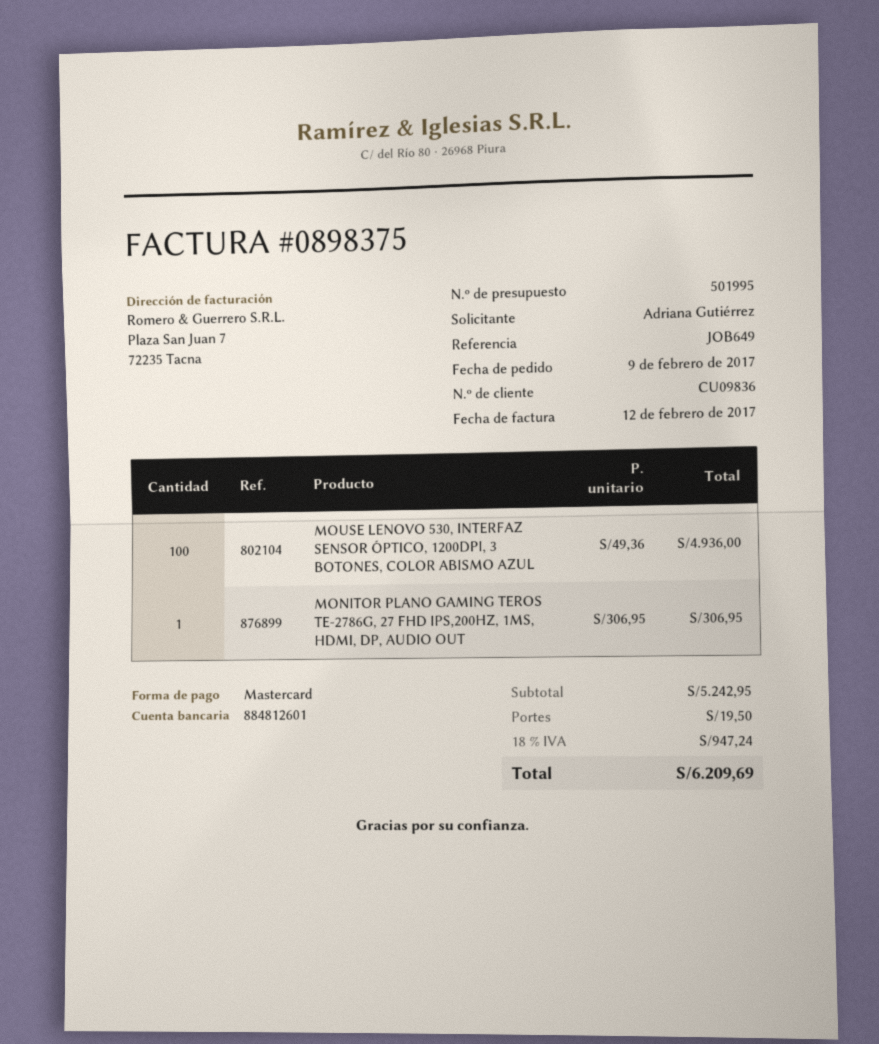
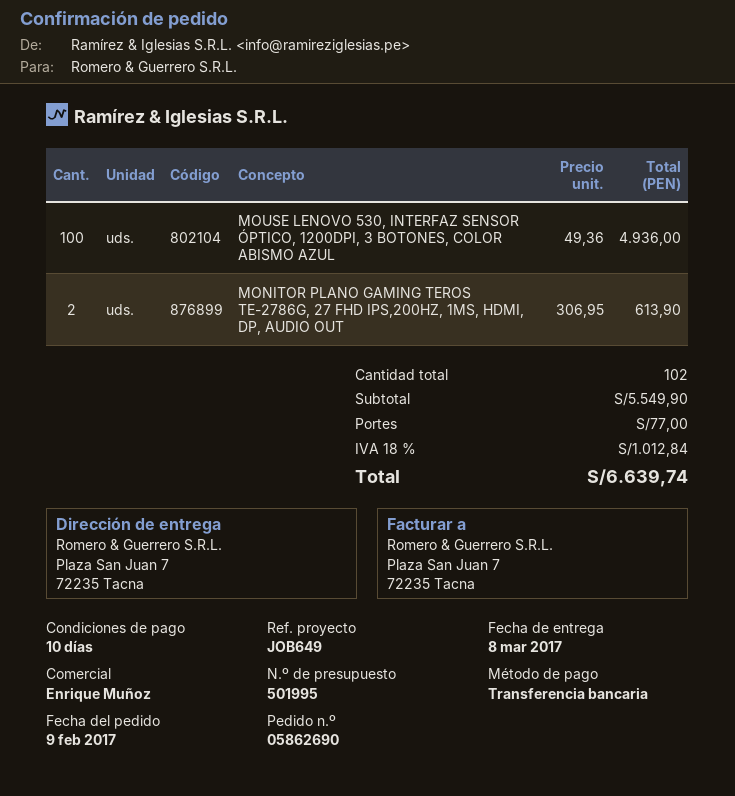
payment method: Mastercard -> bank transfer
MONITOR PLANO GAMING TEROS TE-2786G, 27 FHD IPS,200HZ, 1MS, HDMI, DP, AUDIO OUT: 1 x 306.95 = 306.95 -> 2 x 306.95 = 613.90
subtotal: 5242.95 -> 5549.90
shipping: 19.50 -> 77.00
tax: 18% = 947.24 -> 18% = 1012.84
total: 6209.69 -> 6639.74

